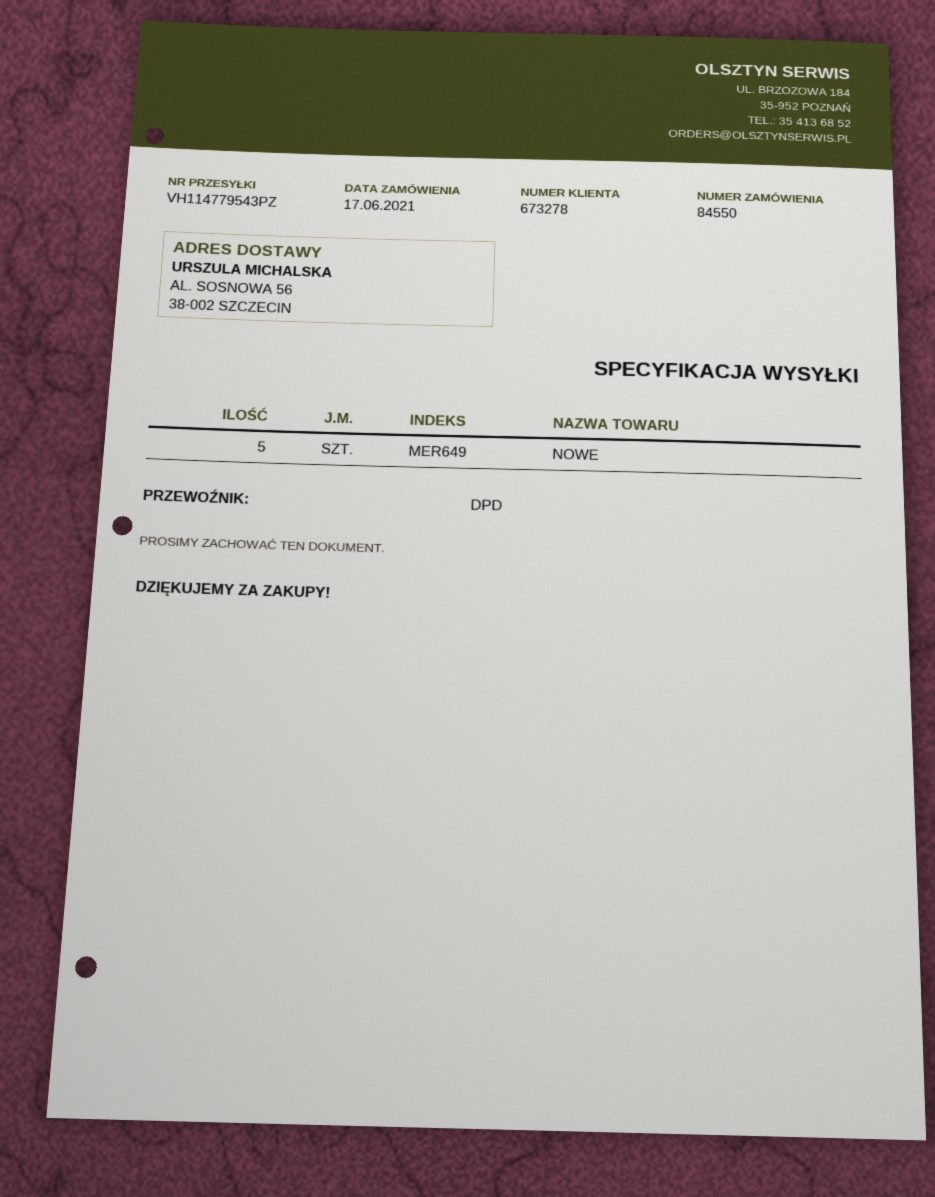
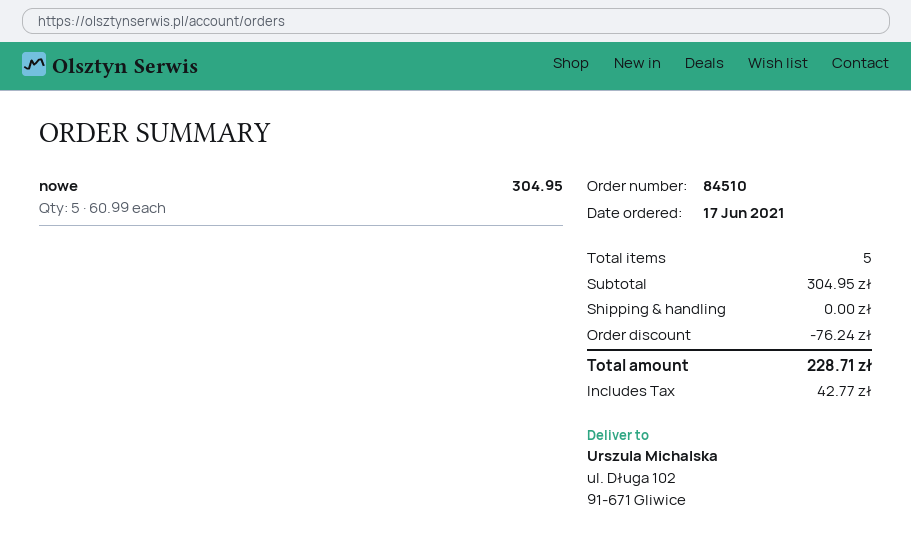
order number: 84550 -> 84510
ship to: AL. SOSNOWA 56, 38-002 SZCZECIN -> ul. Długa 102, 91-671 Gliwice

